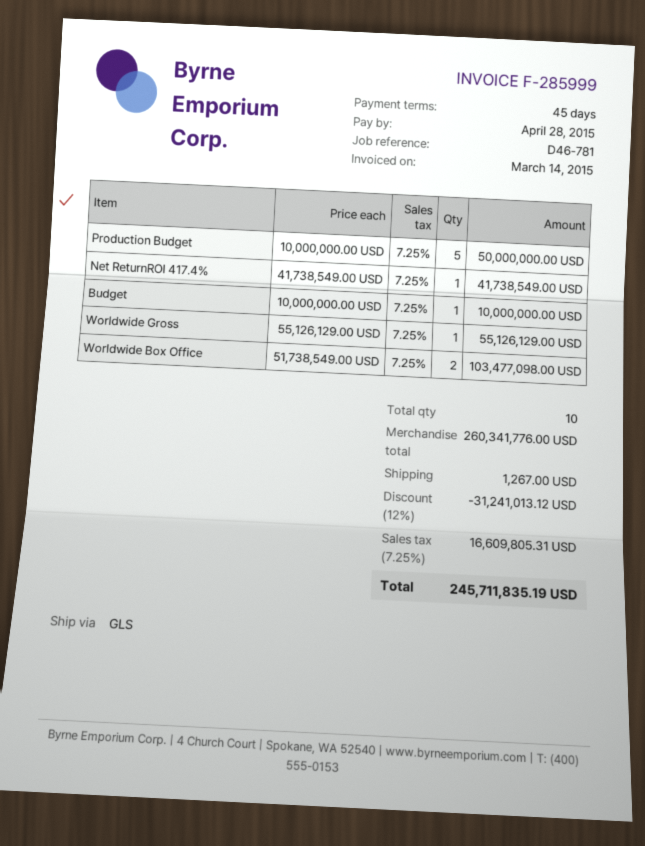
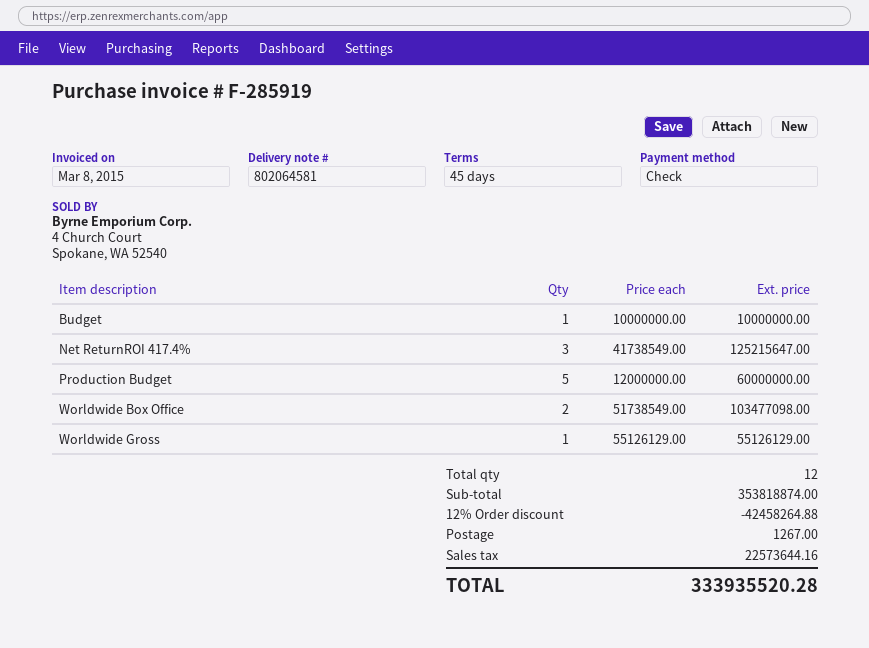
invoice number: F-285999 -> F-285919
invoice date: 2015-03-14 -> 2015-03-08
Production Budget: 5 x 10000000.00 = 50000000.00 -> 5 x 12000000.00 = 60000000.00
Net ReturnROI 417.4%: 1 x 41738549.00 = 41738549.00 -> 3 x 41738549.00 = 125215647.00
total quantity: 10 -> 12
subtotal: 260341776.00 -> 353818874.00
discount: 12% = 31241013.12 -> 12% = 42458264.88
tax: 16609805.31 -> 22573644.16
total: 245711835.19 -> 333935520.28

